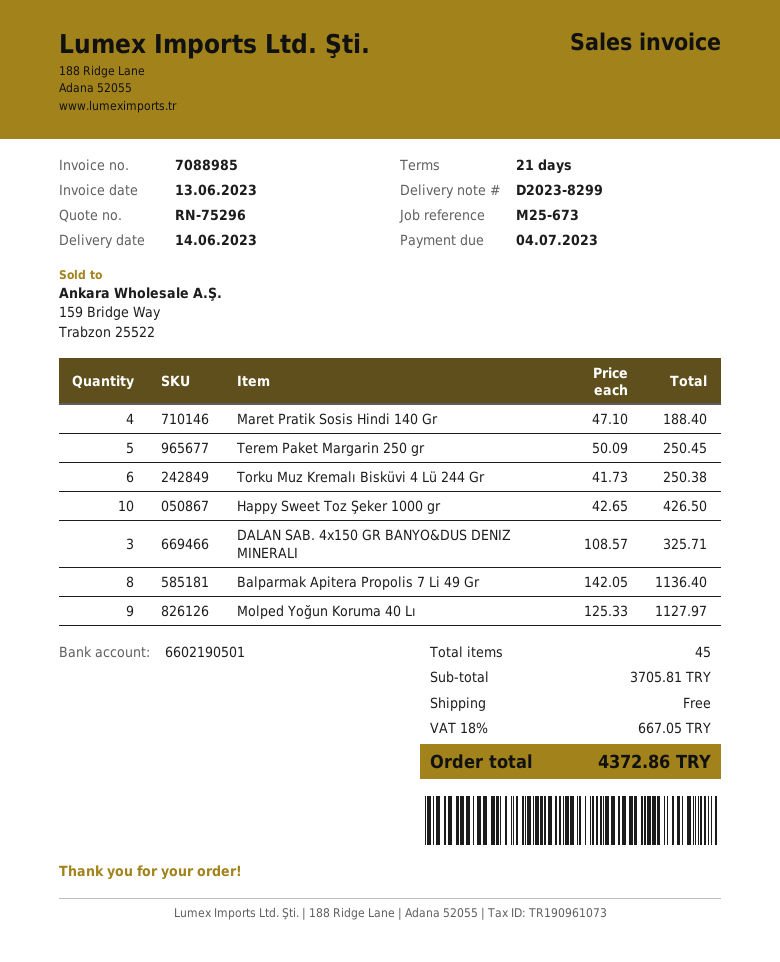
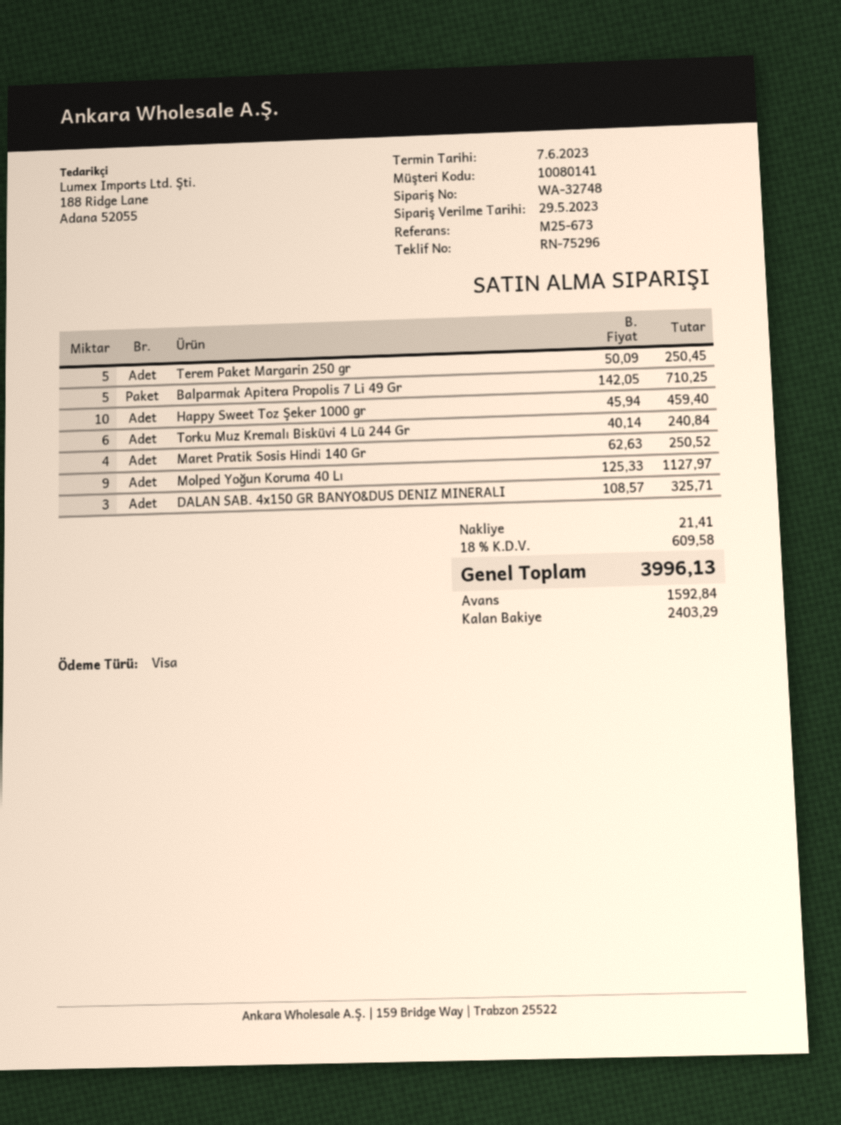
delivery date: 2023-06-14 -> 2023-06-07
Maret Pratik Sosis Hindi 140 Gr: 4 x 47.10 = 188.40 -> 4 x 62.63 = 250.52
Torku Muz Kremalı Bisküvi 4 Lü 244 Gr: 6 x 41.73 = 250.38 -> 6 x 40.14 = 240.84
Happy Sweet Toz Şeker 1000 gr: 10 x 42.65 = 426.50 -> 10 x 45.94 = 459.40
Balparmak Apitera Propolis 7 Li 49 Gr: 8 x 142.05 = 1136.40 -> 5 x 142.05 = 710.25
shipping: 0.00 -> 21.41
tax: 18% = 667.05 -> 18% = 609.58
total: 4372.86 -> 3996.13

